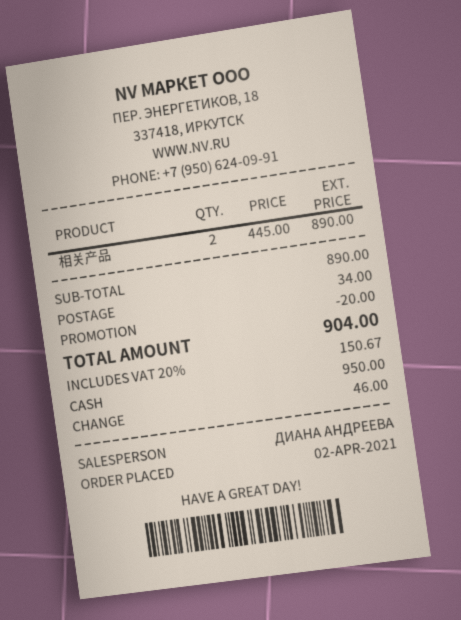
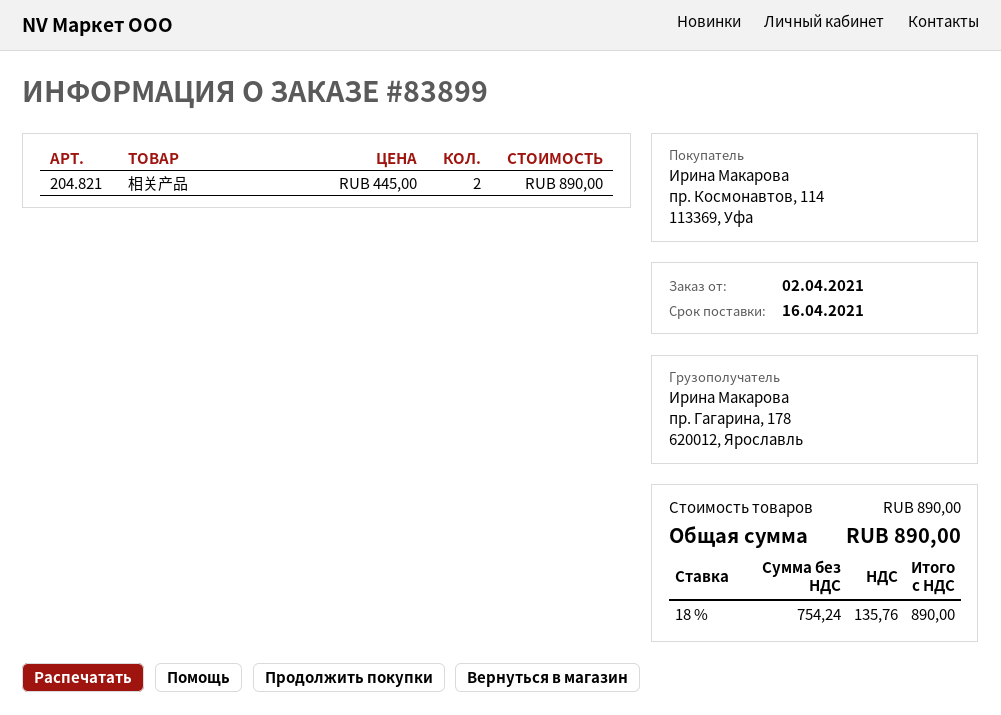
discount: 20.00 -> none
shipping: 34.00 -> none
tax: 20% = 150.67 -> 18% = 135.76
total: 904.00 -> 890.00

